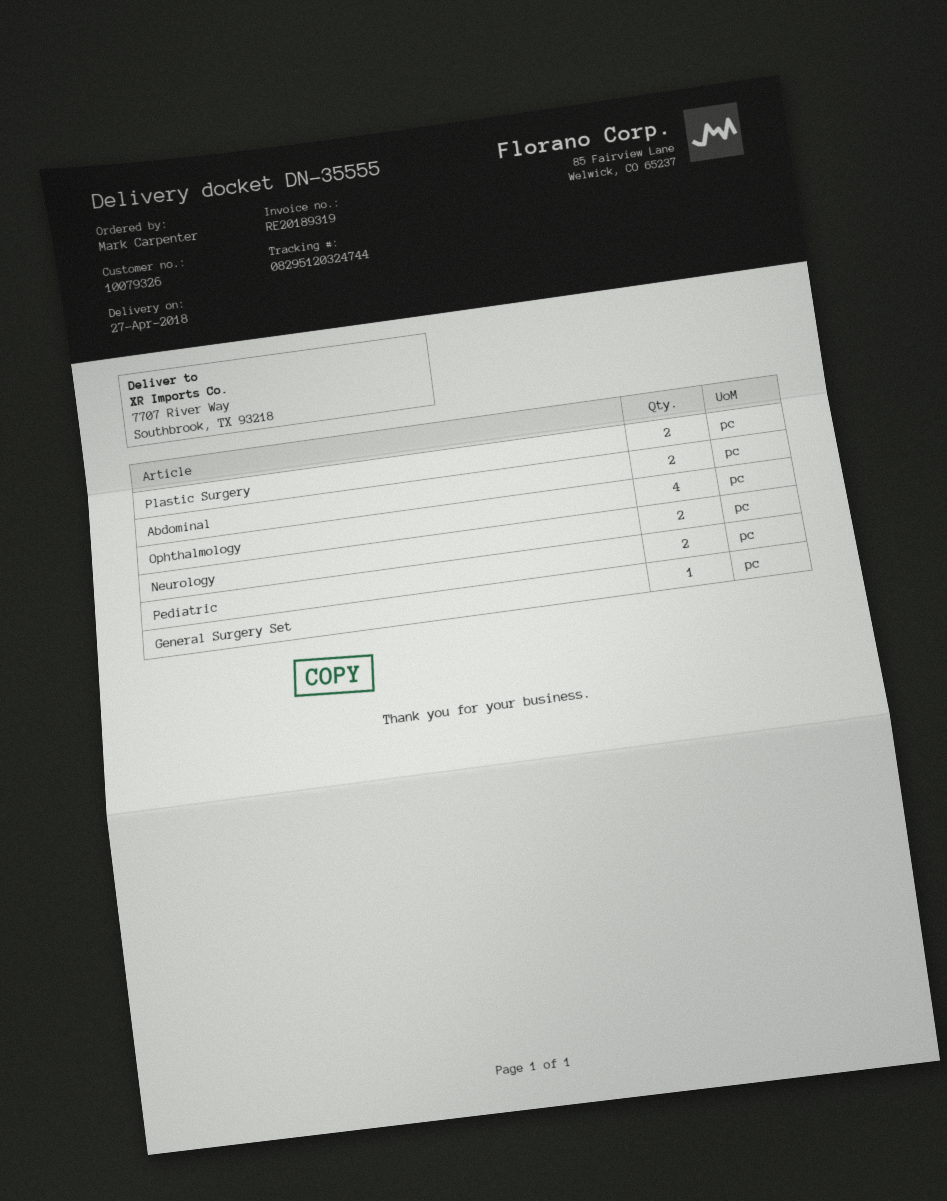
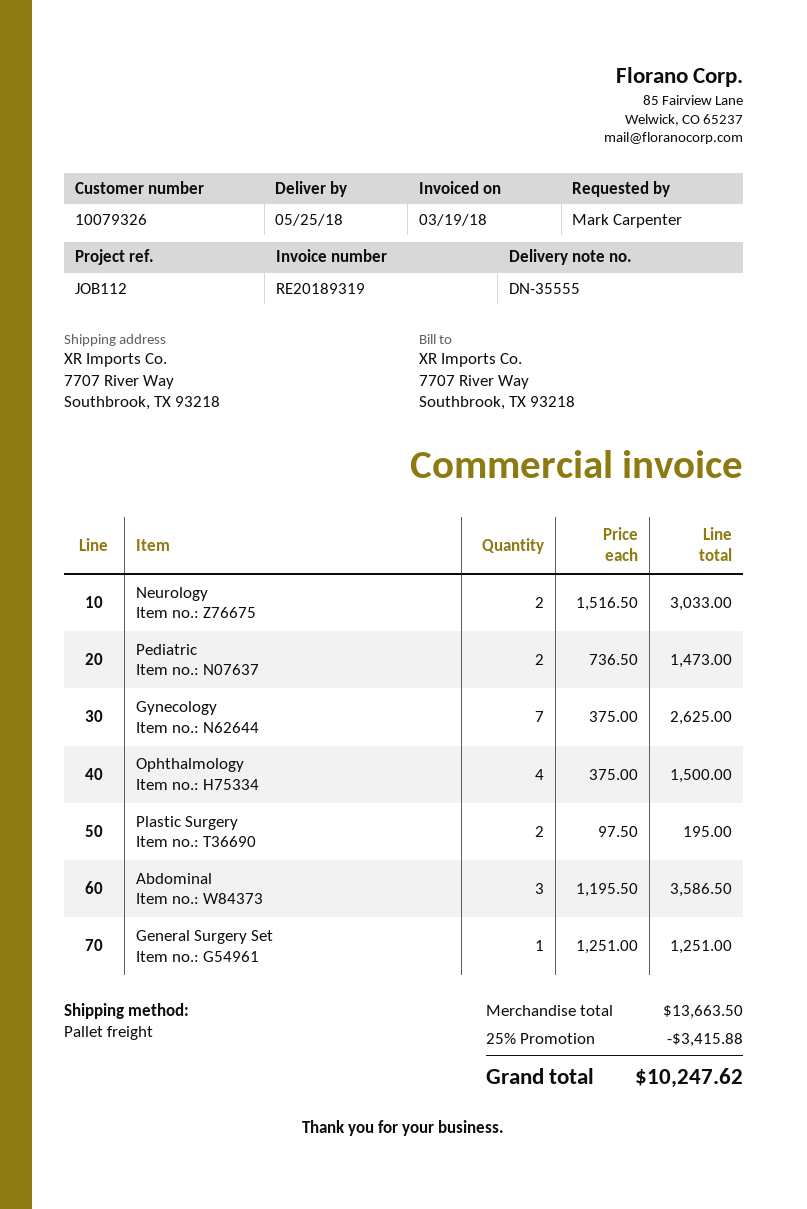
delivery date: 2018-04-27 -> 2018-05-25
Abdominal: 2 -> 3
Gynecology: none -> 7

